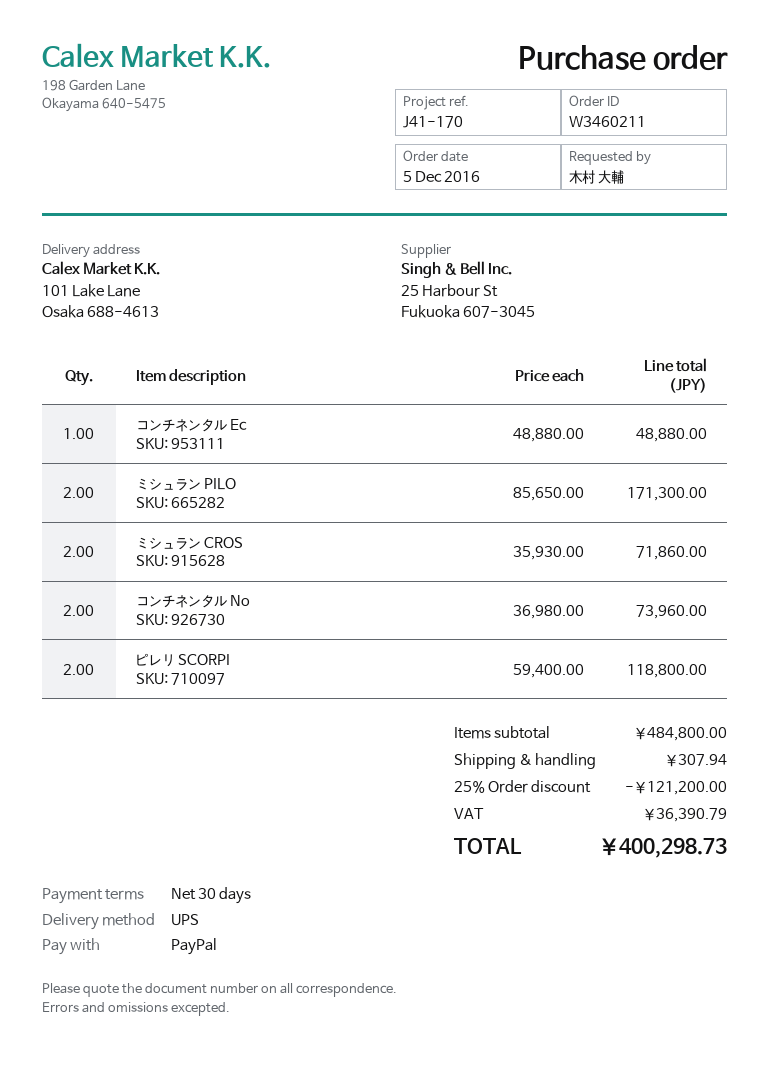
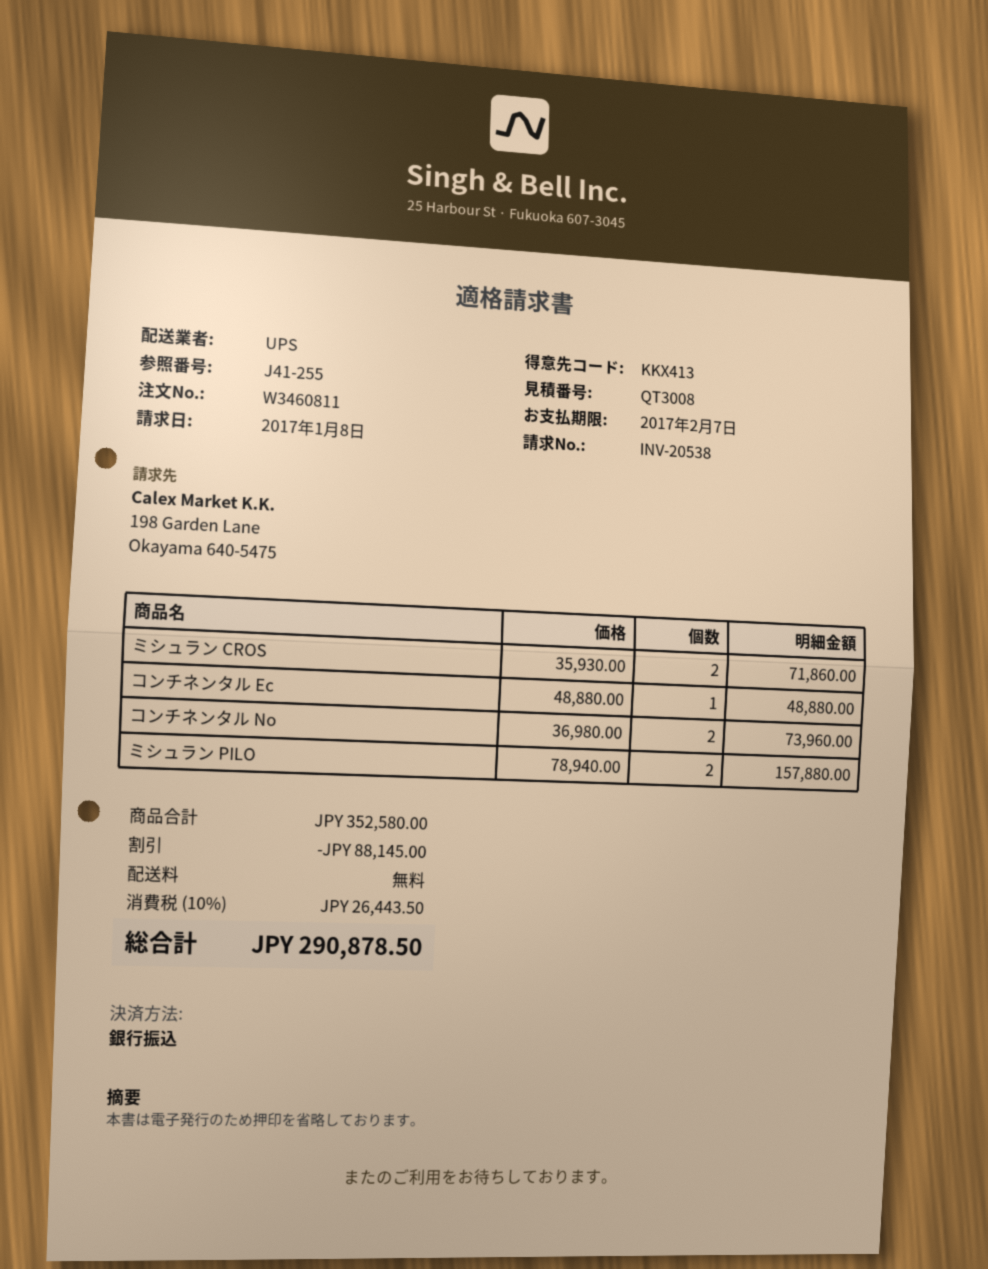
order number: W3460211 -> W3460811
reference: J41-170 -> J41-255
payment method: PayPal -> bank transfer
ミシュラン PILO: 2 x 85650.00 = 171300.00 -> 2 x 78940.00 = 157880.00
ピレリ SCORPI: 2 x 59400.00 = 118800.00 -> none
subtotal: 484800.00 -> 352580.00
discount: 121200.00 -> 88145.00
shipping: 307.94 -> 0.00
tax: 36390.79 -> 26443.50
total: 400298.73 -> 290878.50

